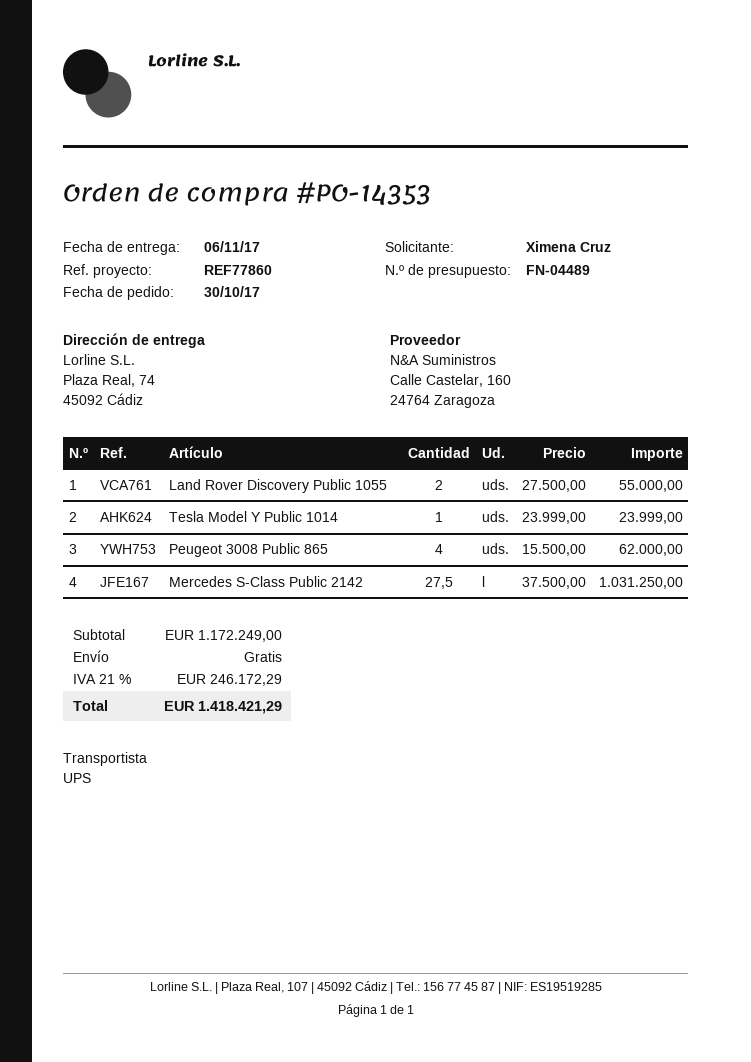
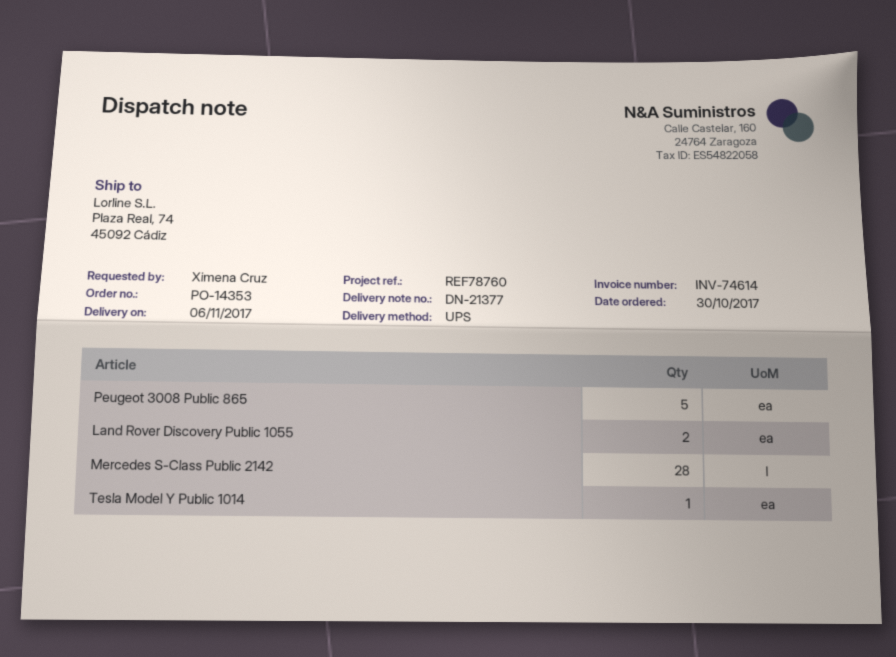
reference: REF77860 -> REF78760
Peugeot 3008 Public 865: 4 -> 5
Mercedes S-Class Public 2142: 27.5 -> 28

